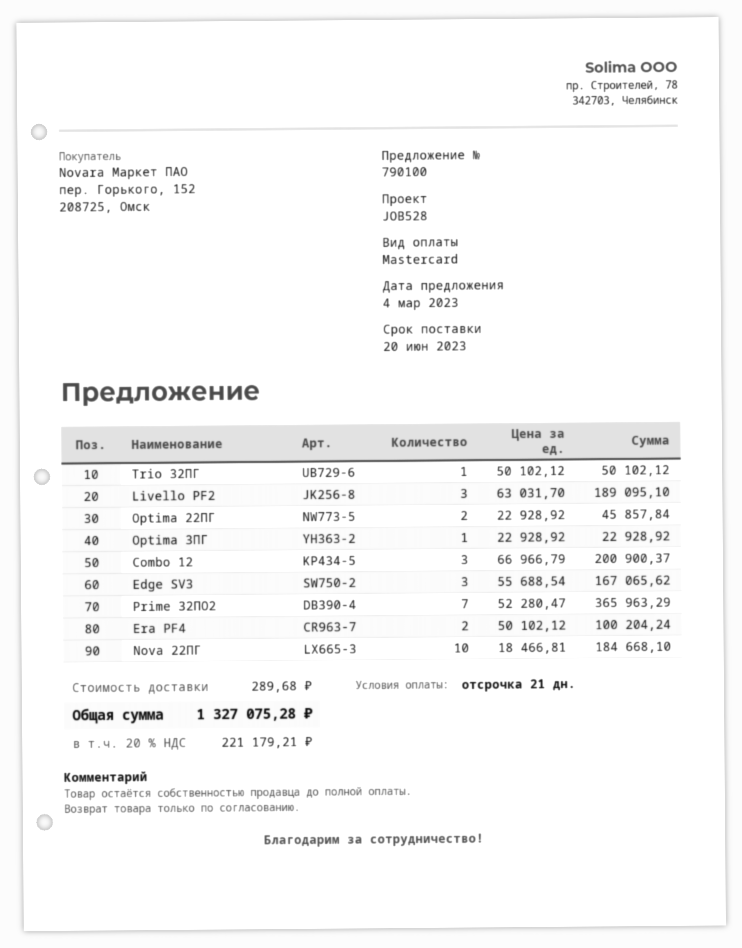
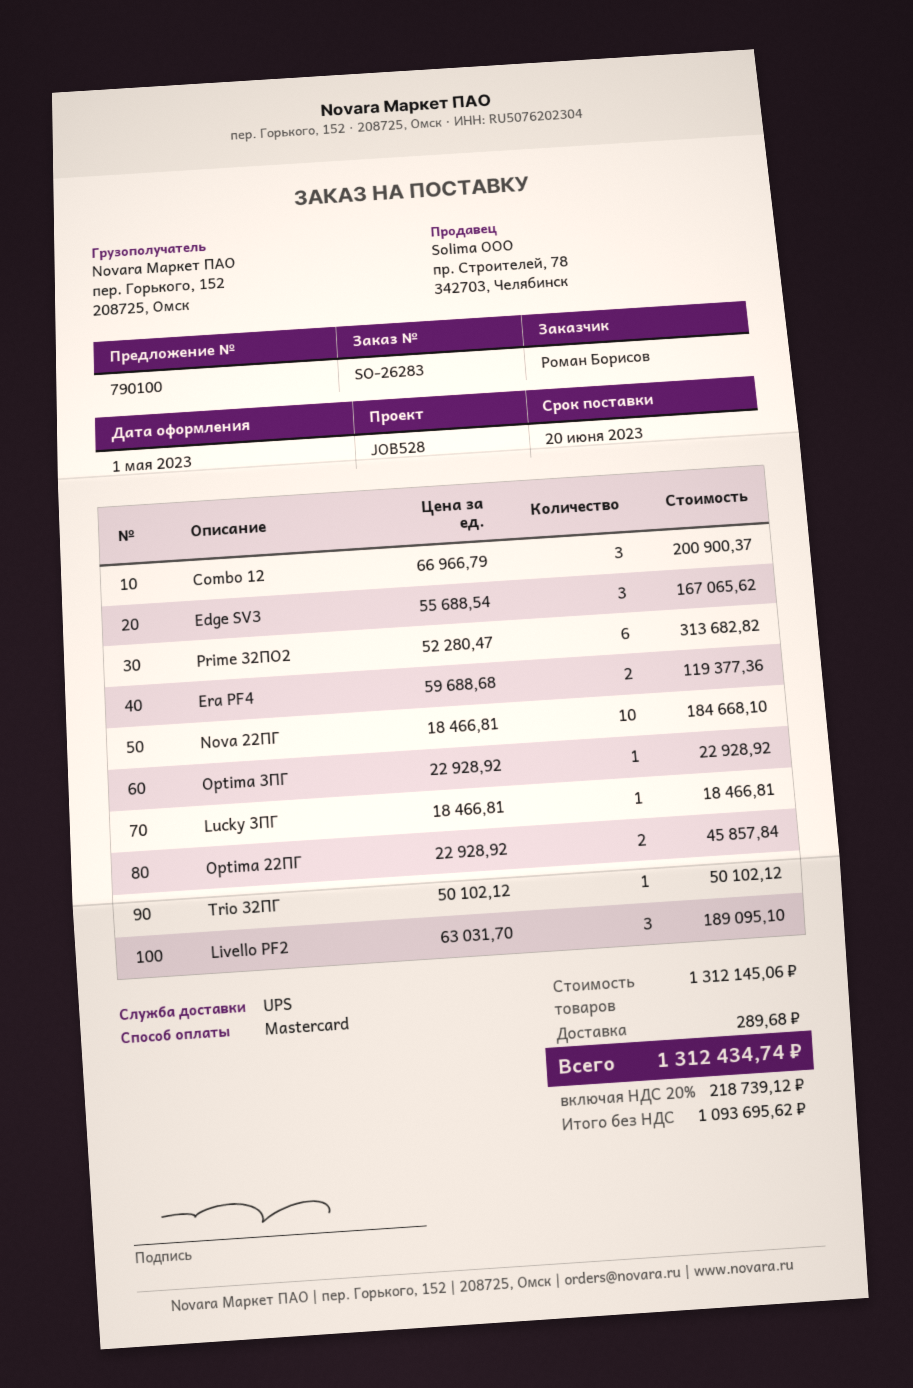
Prime 32ПО2: 7 x 52280.47 = 365963.29 -> 6 x 52280.47 = 313682.82
Era PF4: 2 x 50102.12 = 100204.24 -> 2 x 59688.68 = 119377.36
Lucky 3ПГ: none -> 1 x 18466.81 = 18466.81
tax: 20% = 221179.21 -> 20% = 218739.12
total: 1327075.28 -> 1312434.74

